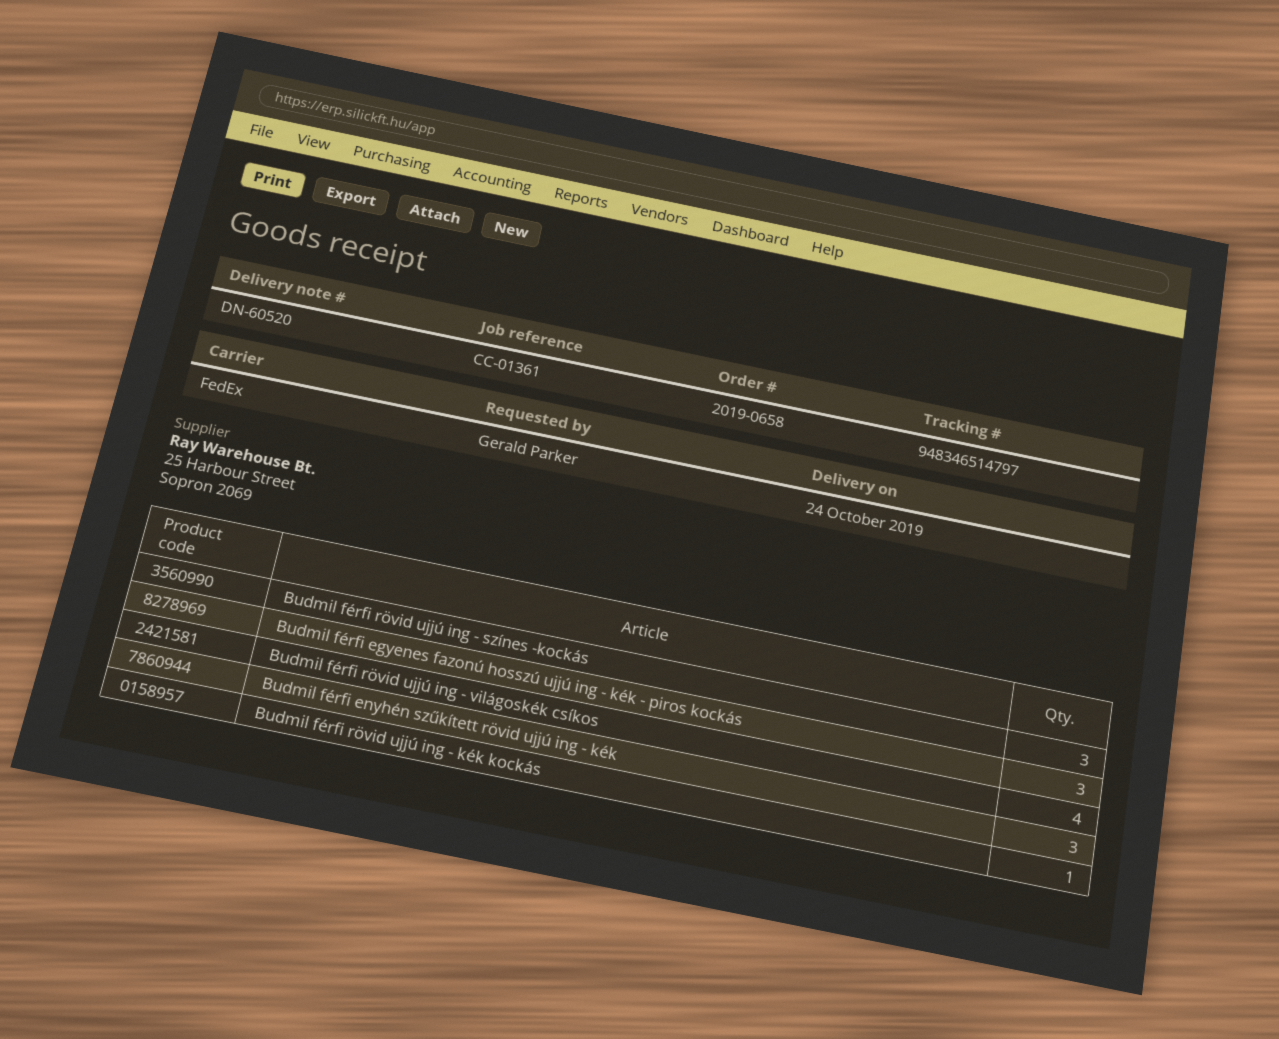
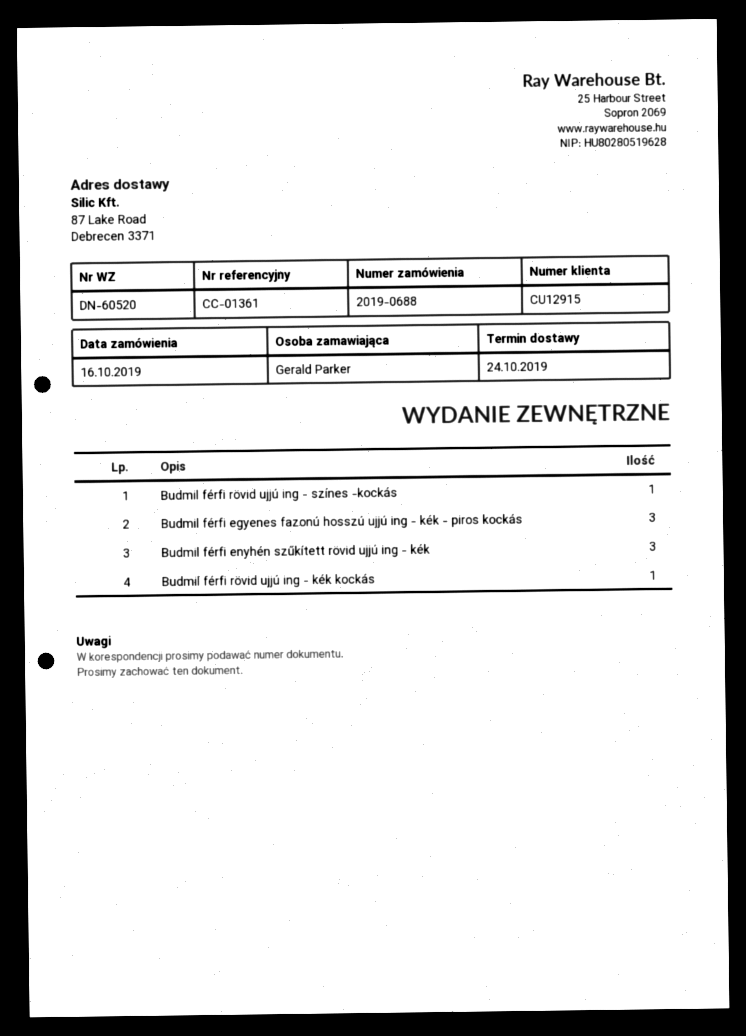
order number: 2019-0658 -> 2019-0688
Budmil férfi rövid ujjú ing - színes -kockás: 3 -> 1
Budmil férfi rövid ujjú ing - világoskék csíkos: 4 -> none

